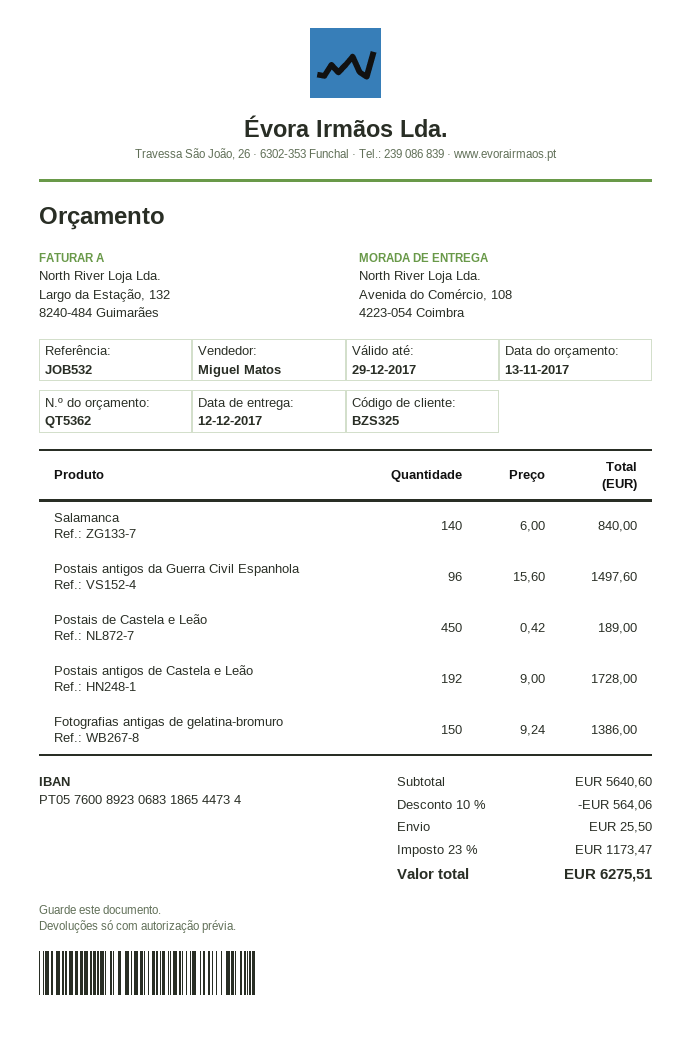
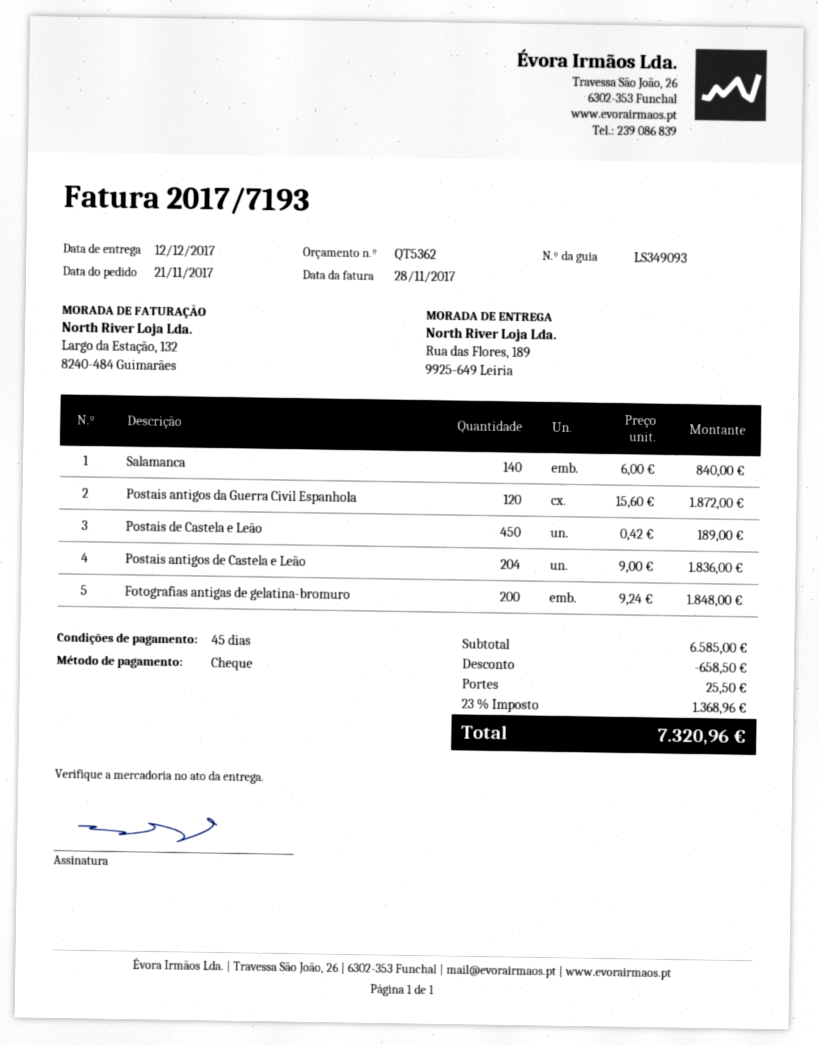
ship to: Avenida do Comércio, 108, 4223-054 Coimbra -> Rua das Flores, 189, 9925-649 Leiria
Postais antigos da Guerra Civil Espanhola: 96 x 15.60 = 1497.60 -> 120 x 15.60 = 1872.00
Postais antigos de Castela e Leão: 192 x 9.00 = 1728.00 -> 204 x 9.00 = 1836.00
Fotografias antigas de gelatina-bromuro: 150 x 9.24 = 1386.00 -> 200 x 9.24 = 1848.00
subtotal: 5640.60 -> 6585.00
discount: 564.06 -> 658.50
tax: 23% = 1173.47 -> 23% = 1368.96
total: 6275.51 -> 7320.96

